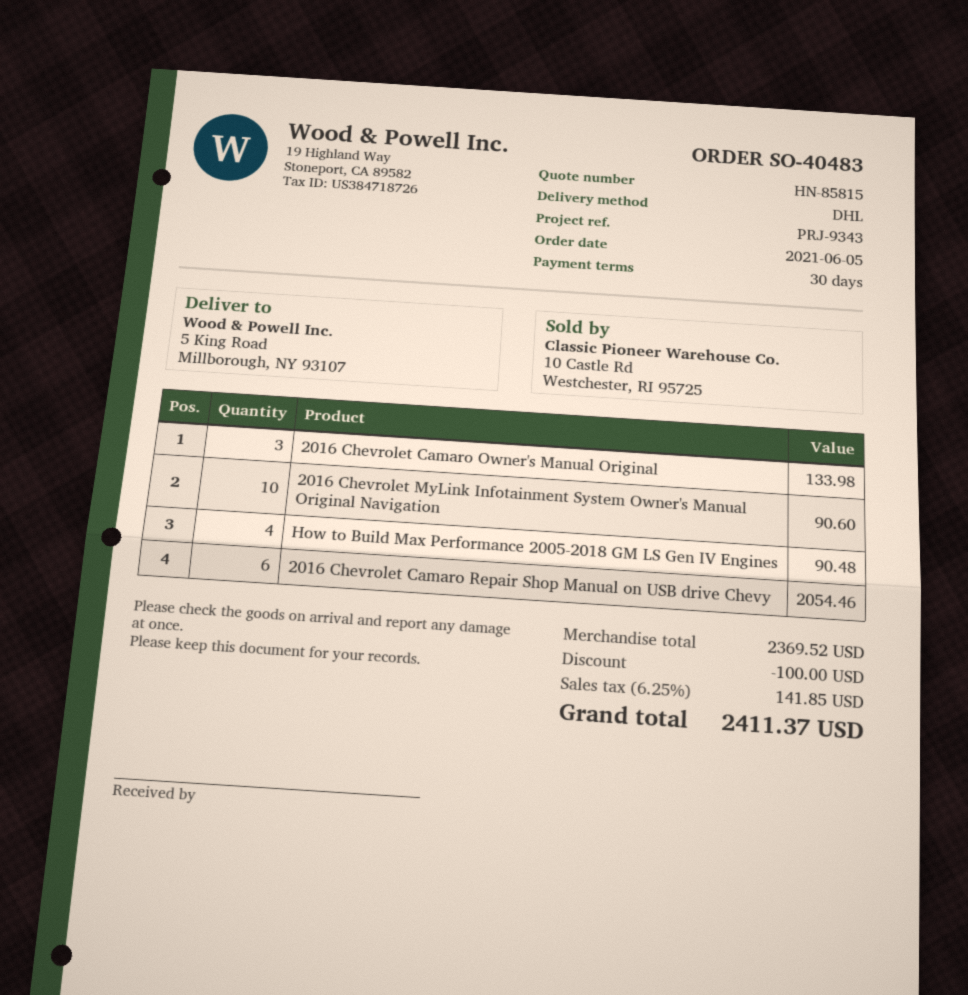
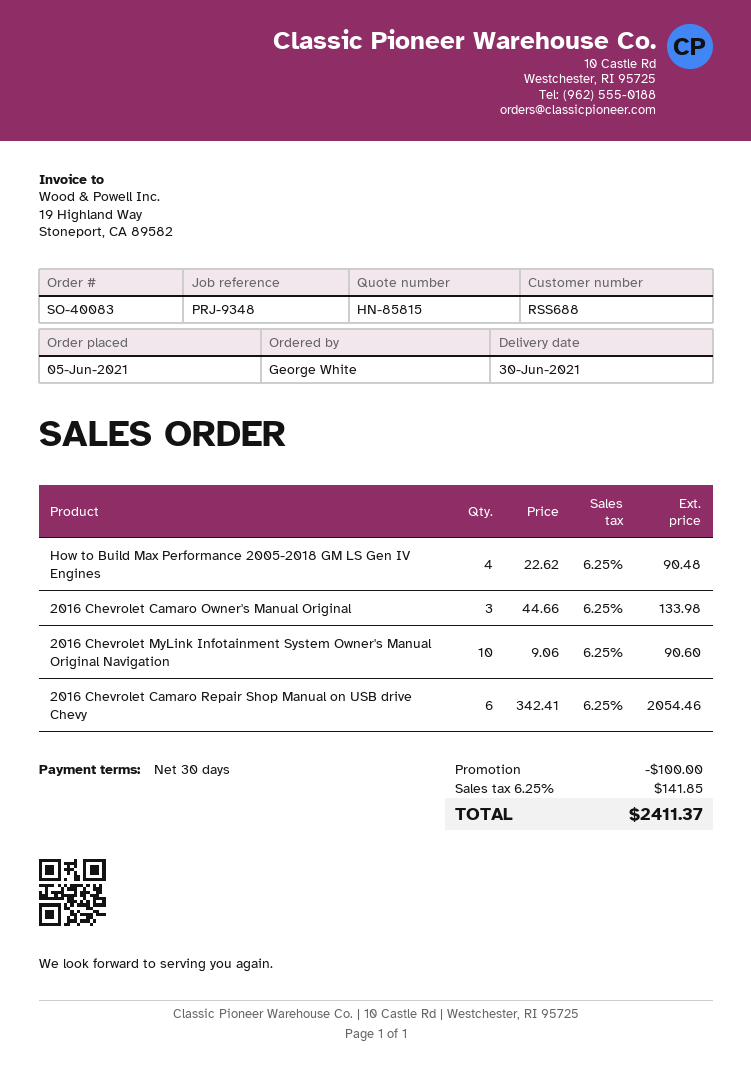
order number: SO-40483 -> SO-40083
reference: PRJ-9343 -> PRJ-9348

